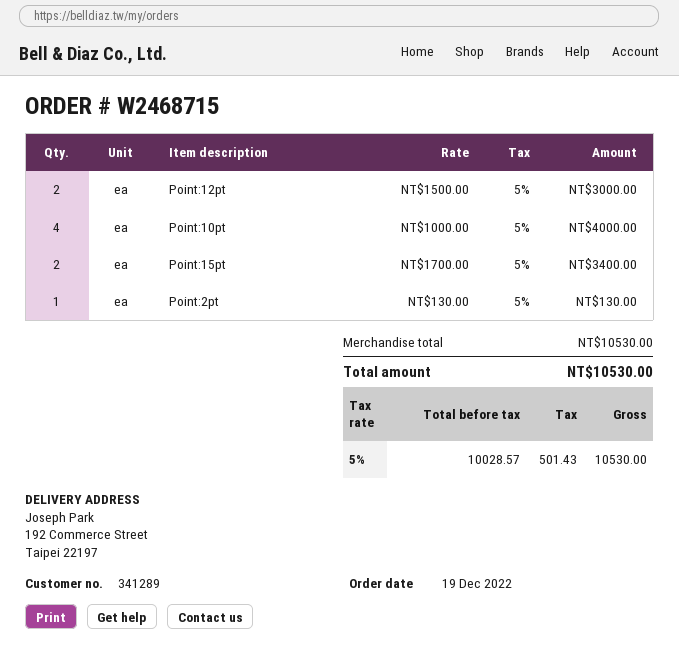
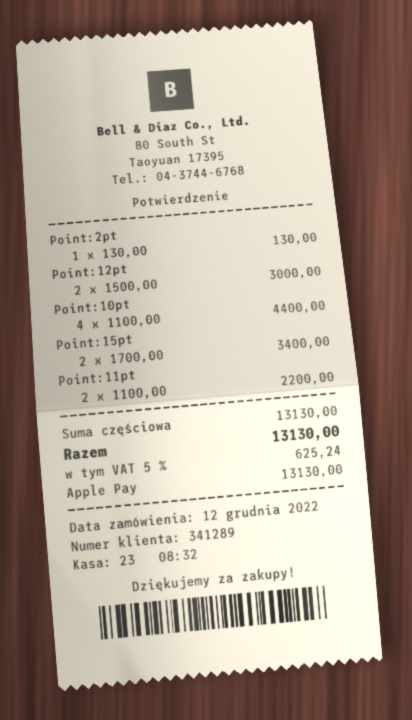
order date: 2022-12-19 -> 2022-12-12
Point:10pt: 4 x 1000.00 = 4000.00 -> 4 x 1100.00 = 4400.00
Point:11pt: none -> 2 x 1100.00 = 2200.00
subtotal: 10530.00 -> 13130.00
tax: 5% = 501.43 -> 5% = 625.24
total: 10530.00 -> 13130.00

